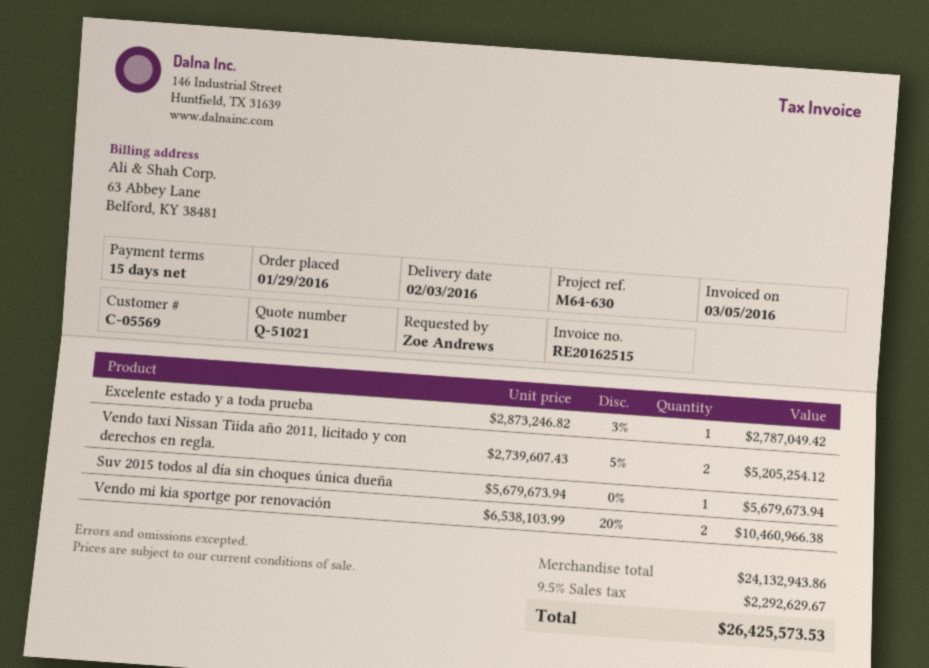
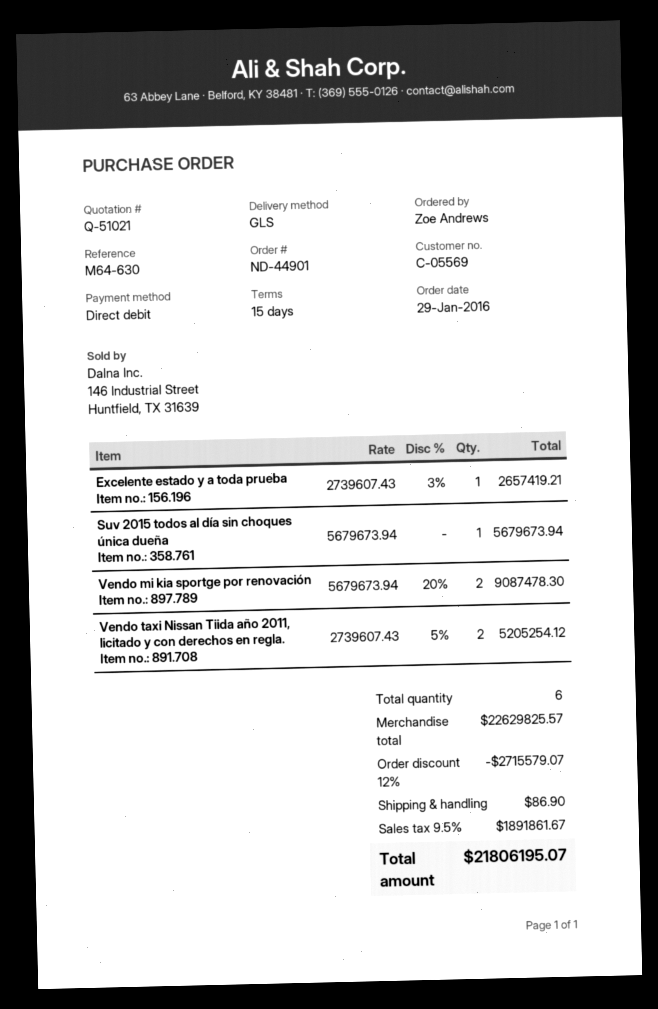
Excelente estado y a toda prueba: 1 x 2873246.82 - 3% = 2787049.42 -> 1 x 2739607.43 - 3% = 2657419.21
Vendo mi kia sportge por renovación: 2 x 6538103.99 - 20% = 10460966.38 -> 2 x 5679673.94 - 20% = 9087478.30
subtotal: 24132943.86 -> 22629825.57
discount: none -> 12% = 2715579.07
shipping: none -> 86.90
tax: 9.5% = 2292629.67 -> 9.5% = 1891861.67
total: 26425573.53 -> 21806195.07

